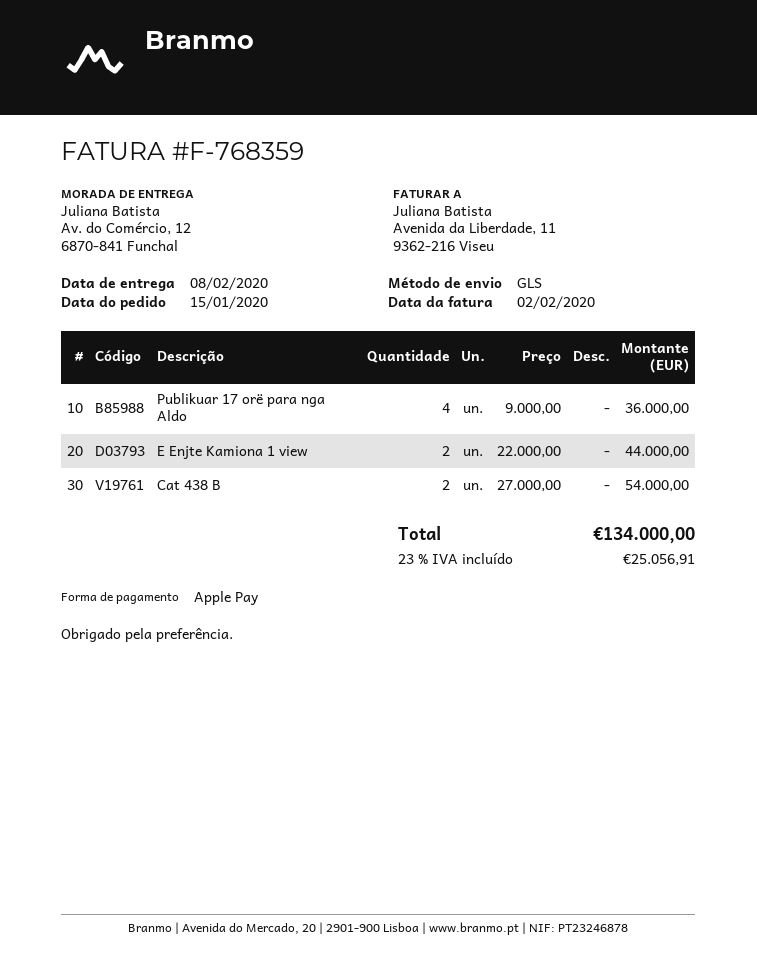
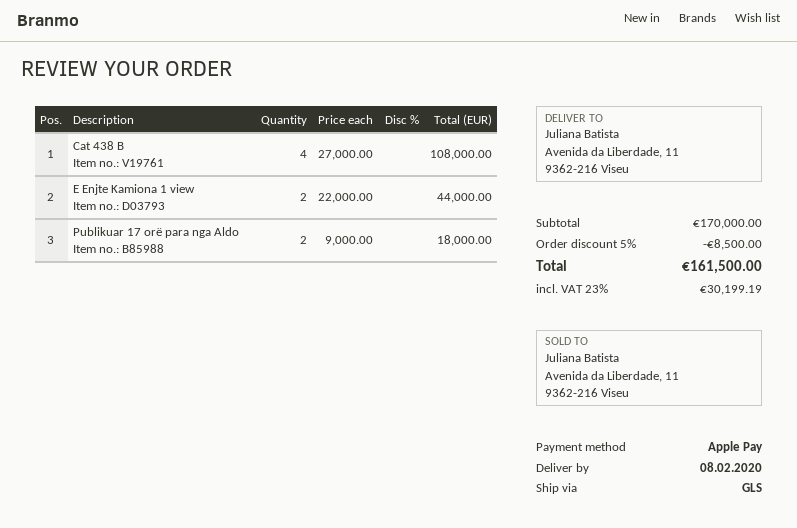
ship to: Av. do Comércio, 12, 6870-841 Funchal -> Avenida da Liberdade, 11, 9362-216 Viseu
Publikuar 17 orë para nga Aldo: 4 x 9000.00 = 36000.00 -> 2 x 9000.00 = 18000.00
Cat 438 B: 2 x 27000.00 = 54000.00 -> 4 x 27000.00 = 108000.00
discount: none -> 5% = 8500.00
tax: 23% = 25056.91 -> 23% = 30199.19
total: 134000.00 -> 161500.00

